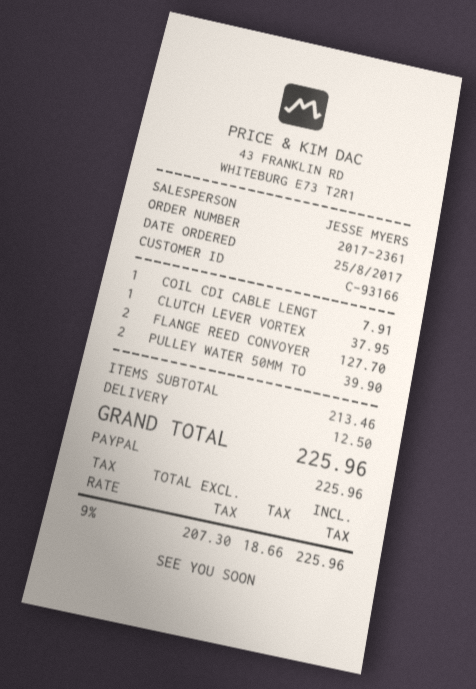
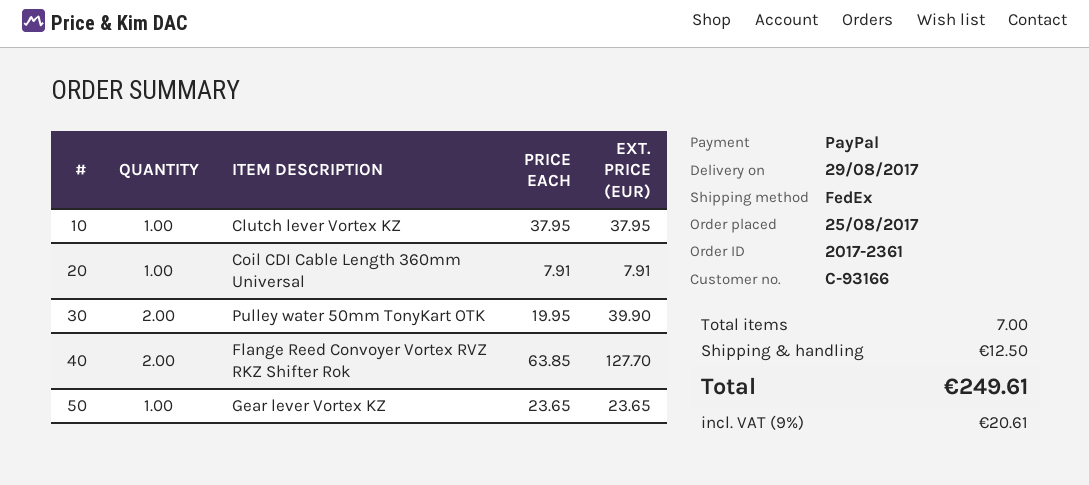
Gear lever Vortex KZ: none -> 1 for 23.65
tax: 9% = 18.66 -> 9% = 20.61
total: 225.96 -> 249.61

